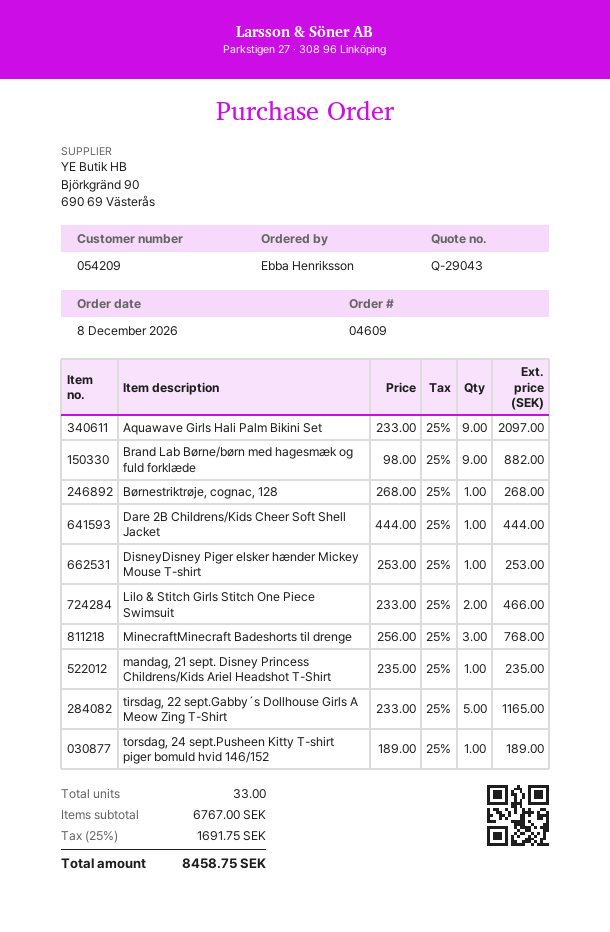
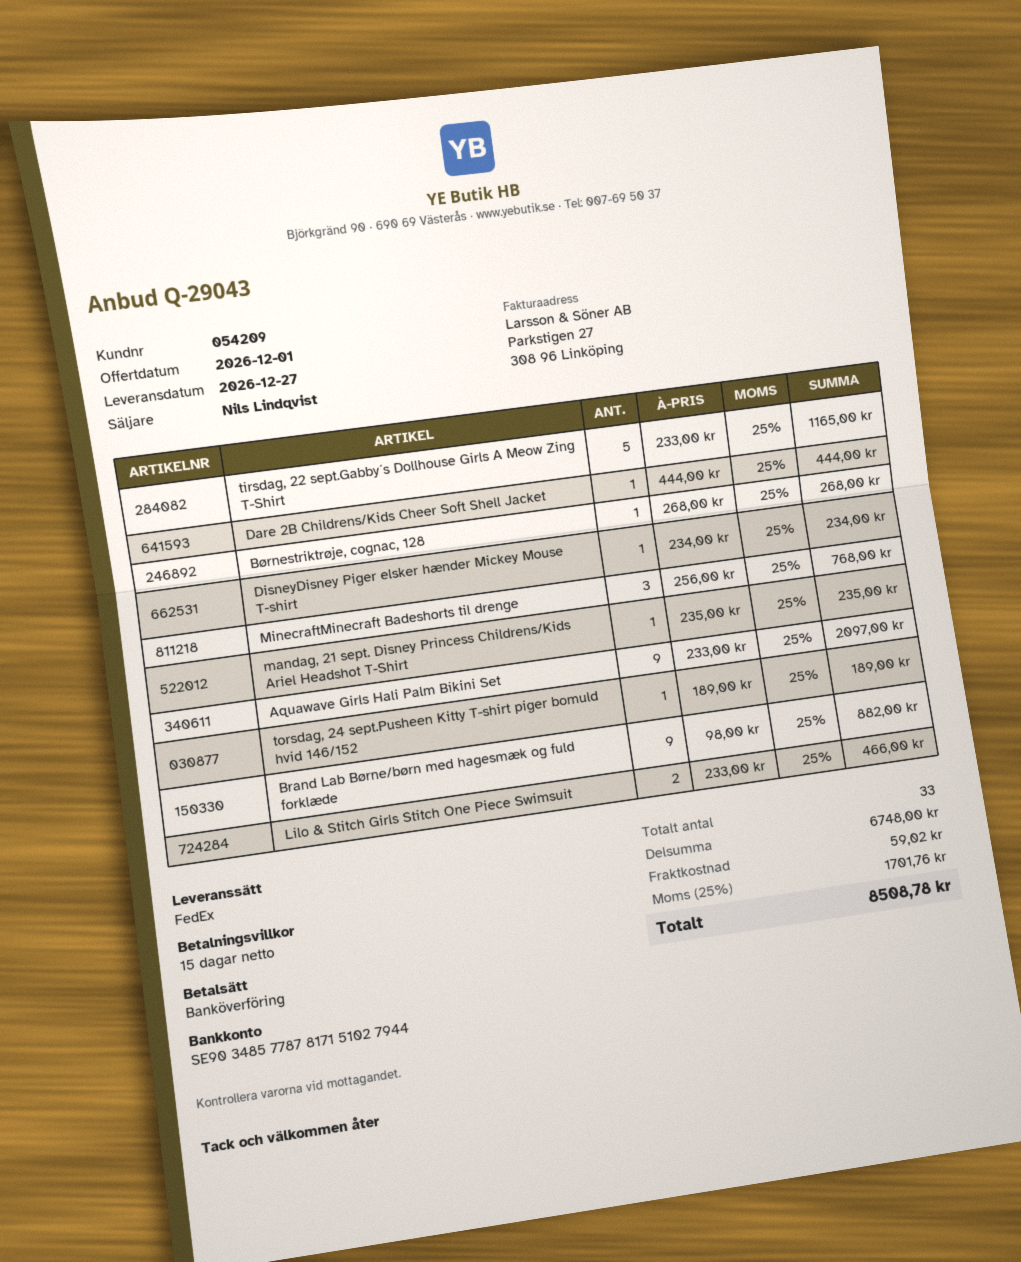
DisneyDisney Piger elsker hænder Mickey Mouse T-shirt: 1 x 253.00 = 253.00 -> 1 x 234.00 = 234.00
subtotal: 6767.00 -> 6748.00
shipping: none -> 59.02
tax: 25% = 1691.75 -> 25% = 1701.76
total: 8458.75 -> 8508.78

